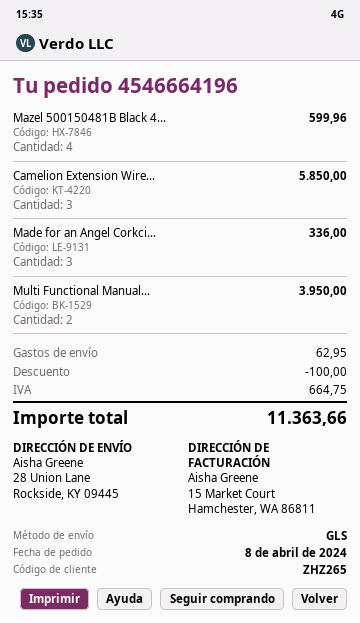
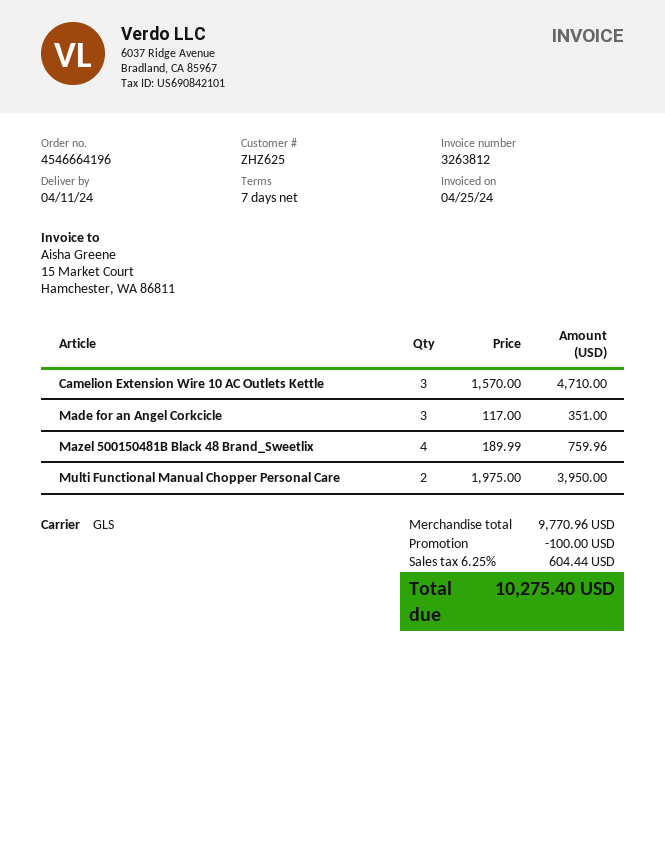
customer number: ZHZ265 -> ZHZ625
Mazel 500150481B Black 4...: 4 for 599.96 -> 4 for 759.96
Camelion Extension Wire...: 3 for 5850.00 -> 3 for 4710.00
Made for an Angel Corkci...: 3 for 336.00 -> 3 for 351.00
shipping: 62.95 -> none
tax: 664.75 -> 604.44
total: 11363.66 -> 10275.40

